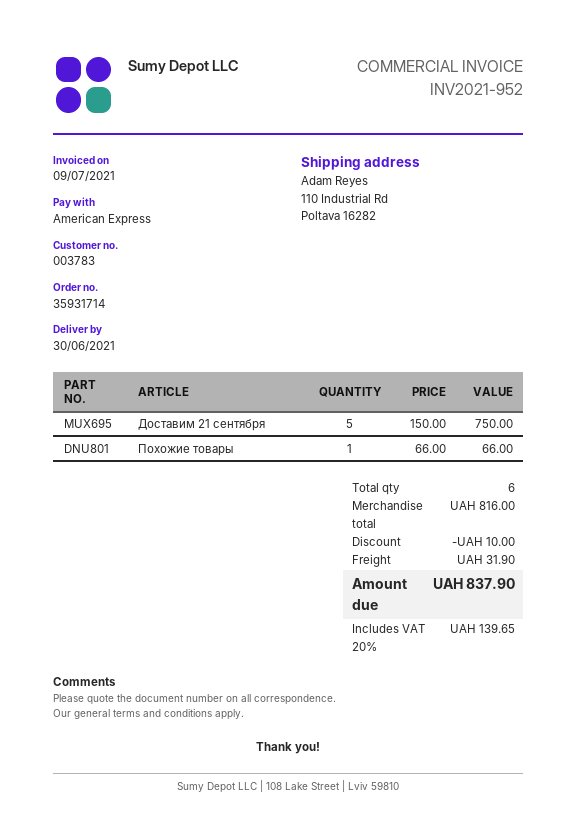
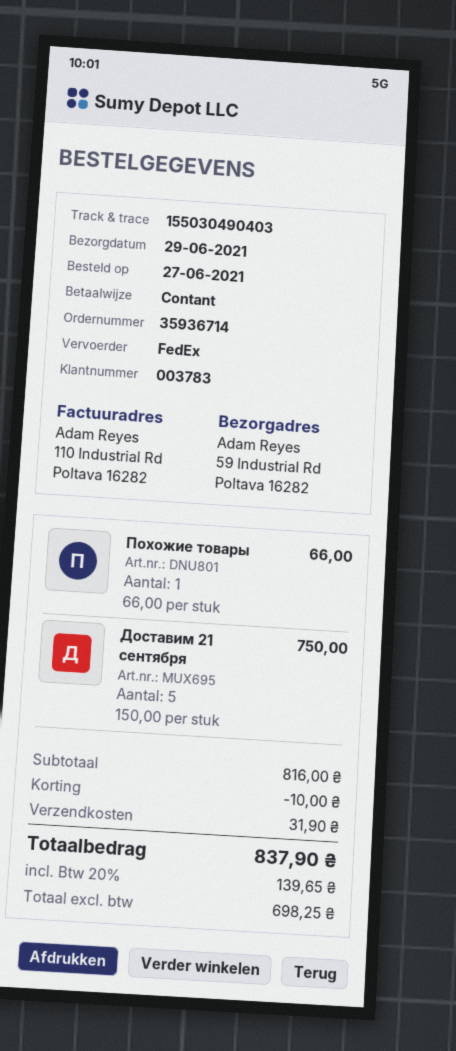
order number: 35931714 -> 35936714
delivery date: 2021-06-30 -> 2021-06-29
payment method: American Express -> cash
ship to: 110 Industrial Rd, Poltava 16282 -> 59 Industrial Rd, Poltava 16282

